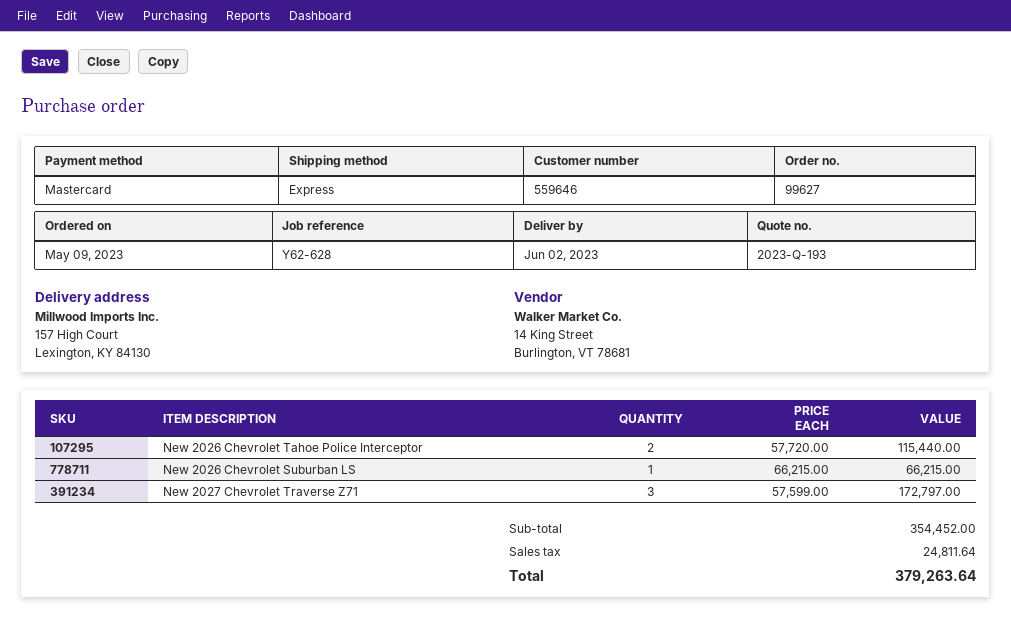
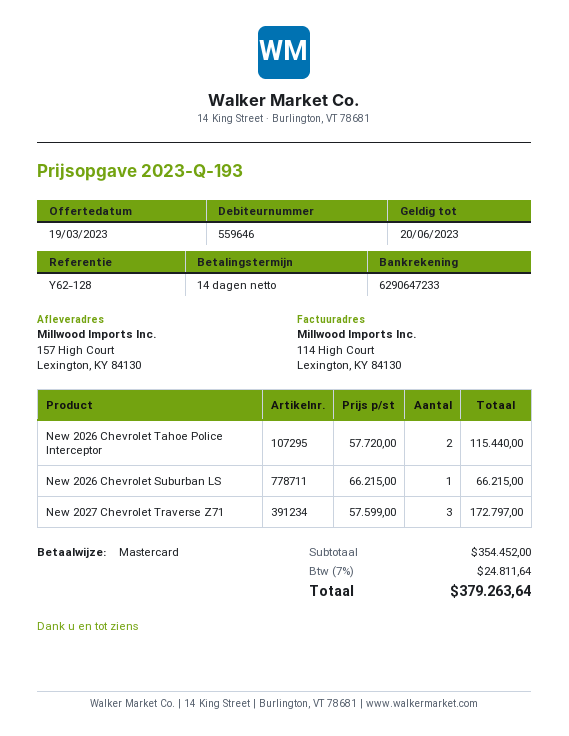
reference: Y62-628 -> Y62-128

